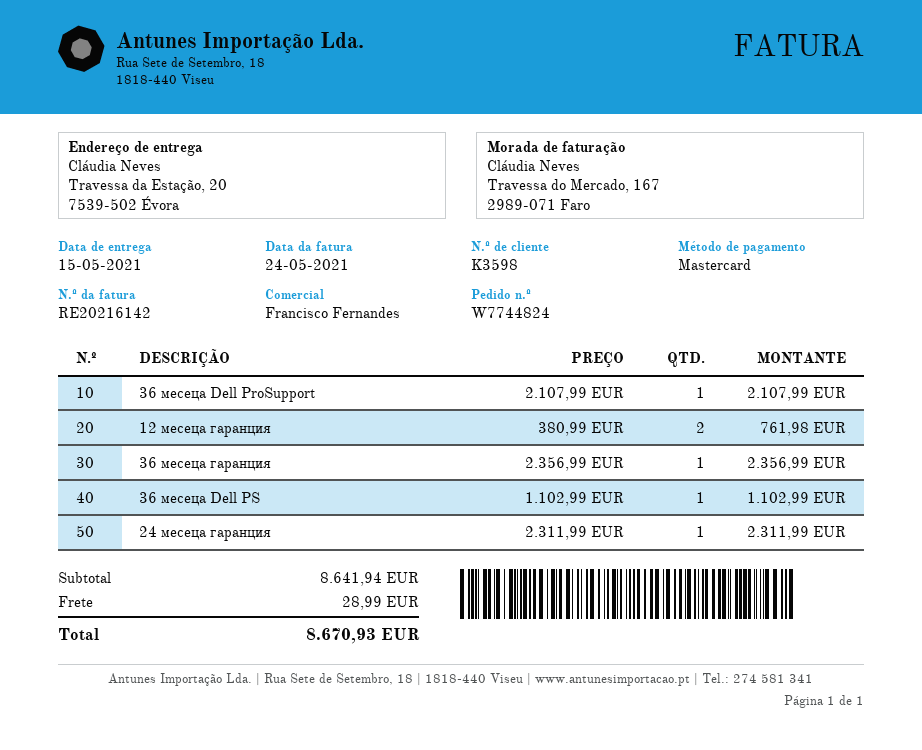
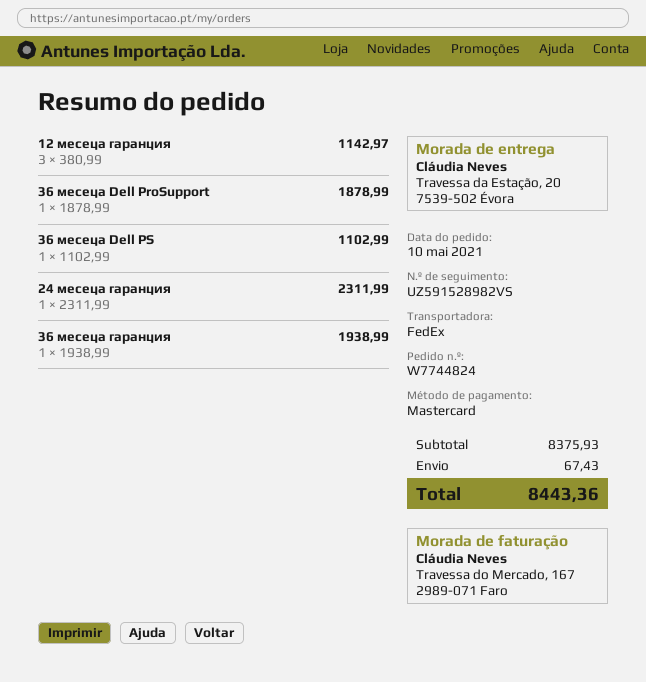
36 месеца Dell ProSupport: 1 x 2107.99 = 2107.99 -> 1 x 1878.99 = 1878.99
12 месеца гаранция: 2 x 380.99 = 761.98 -> 3 x 380.99 = 1142.97
36 месеца гаранция: 1 x 2356.99 = 2356.99 -> 1 x 1938.99 = 1938.99
subtotal: 8641.94 -> 8375.93
shipping: 28.99 -> 67.43
total: 8670.93 -> 8443.36

